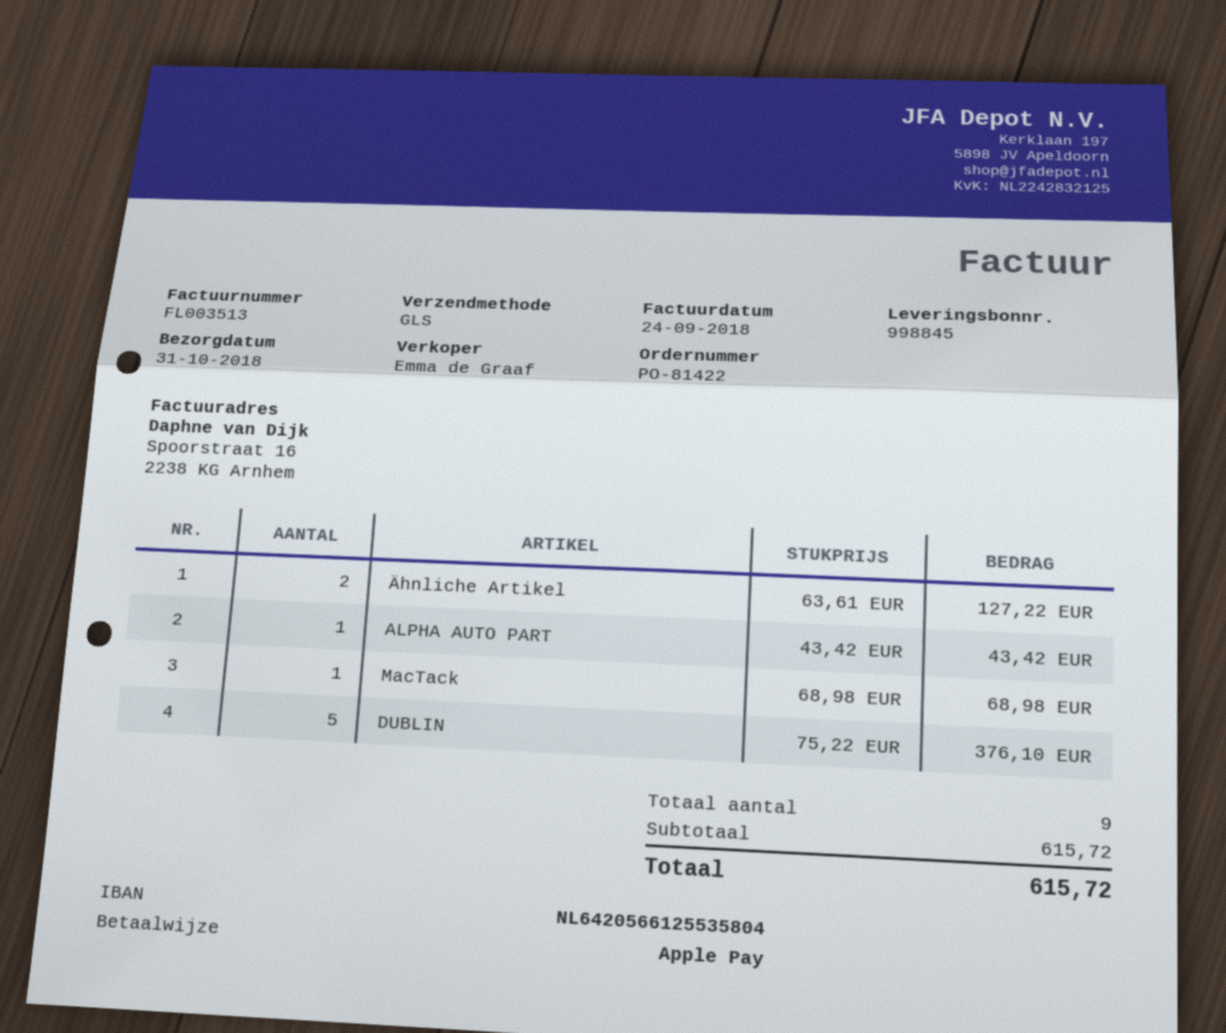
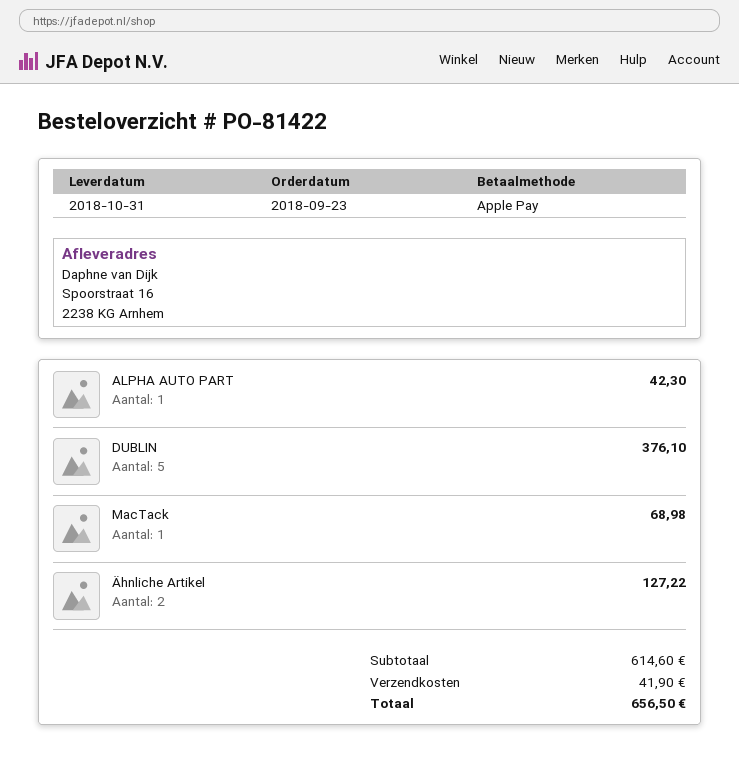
ALPHA AUTO PART: 1 for 43.42 -> 1 for 42.30
subtotal: 615.72 -> 614.60
shipping: none -> 41.90
total: 615.72 -> 656.50

